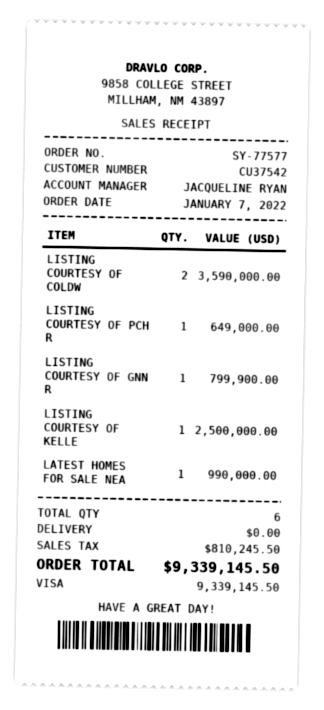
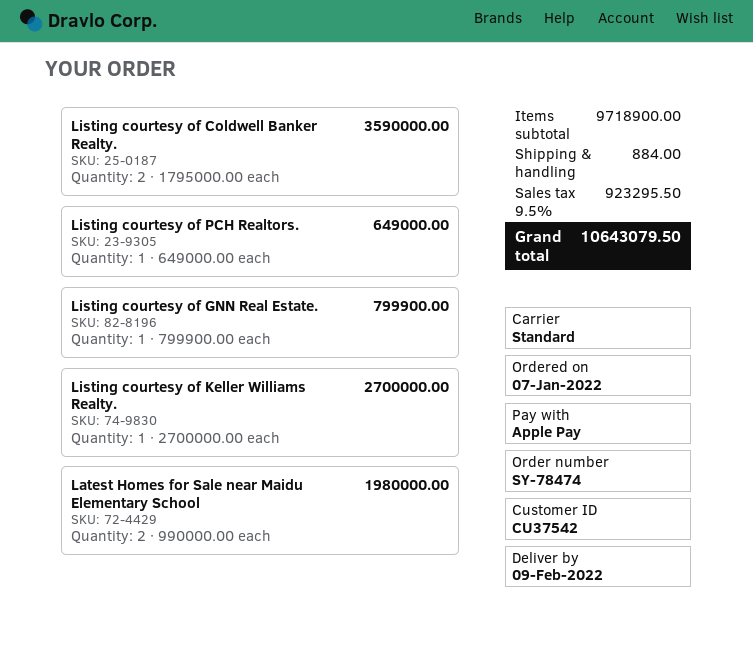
order number: SY-77577 -> SY-78474
payment method: Visa -> Apple Pay
LISTING COURTESY OF KELLE: 1 for 2500000.00 -> 1 for 2700000.00
LATEST HOMES FOR SALE NEA: 1 for 990000.00 -> 2 for 1980000.00
shipping: 0.00 -> 884.00
tax: 810245.50 -> 923295.50
total: 9339145.50 -> 10643079.50

